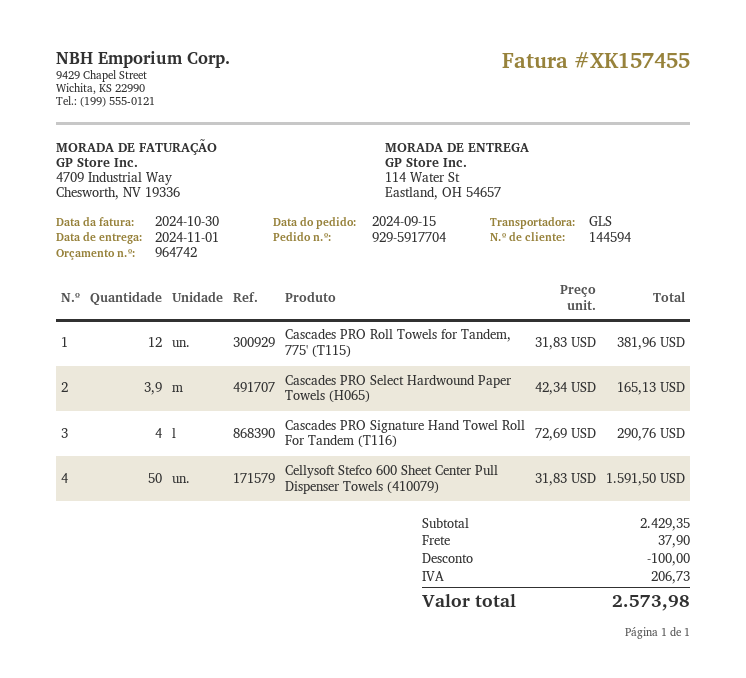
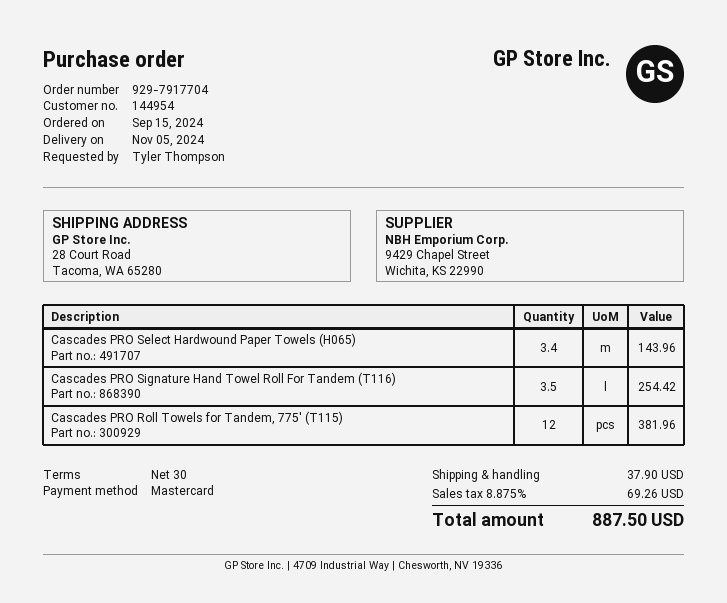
order number: 929-5917704 -> 929-7917704
delivery date: 2024-11-01 -> 2024-11-05
customer number: 144594 -> 144954
ship to: 114 Water St, Eastland, OH 54657 -> 28 Court Road, Tacoma, WA 65280
Cascades PRO Select Hardwound Paper Towels (H065): 3.9 for 165.13 -> 3.4 for 143.96
Cascades PRO Signature Hand Towel Roll For Tandem (T116): 4 for 290.76 -> 3.5 for 254.42
Cellysoft Stefco 600 Sheet Center Pull Dispenser Towels (410079): 50 for 1591.50 -> none
discount: 100.00 -> none
tax: 206.73 -> 69.26
total: 2573.98 -> 887.50

